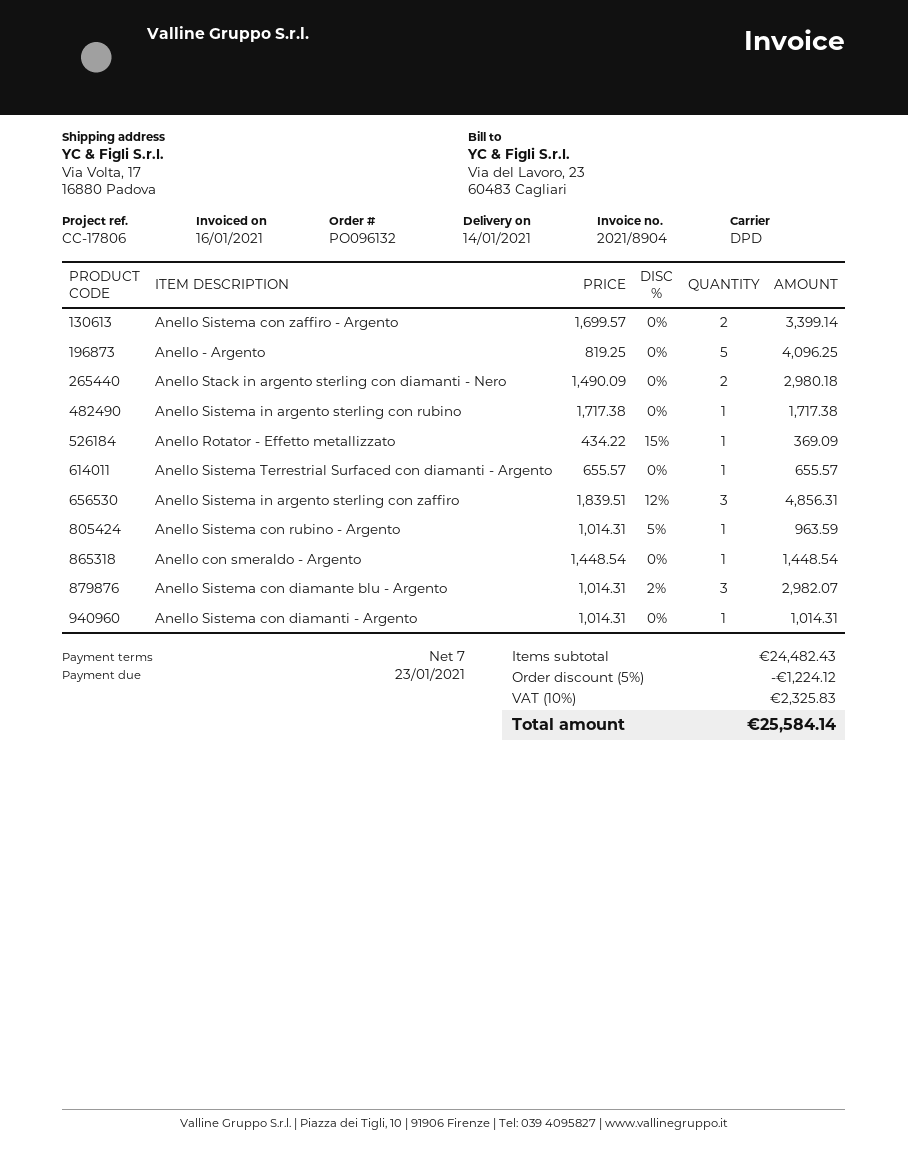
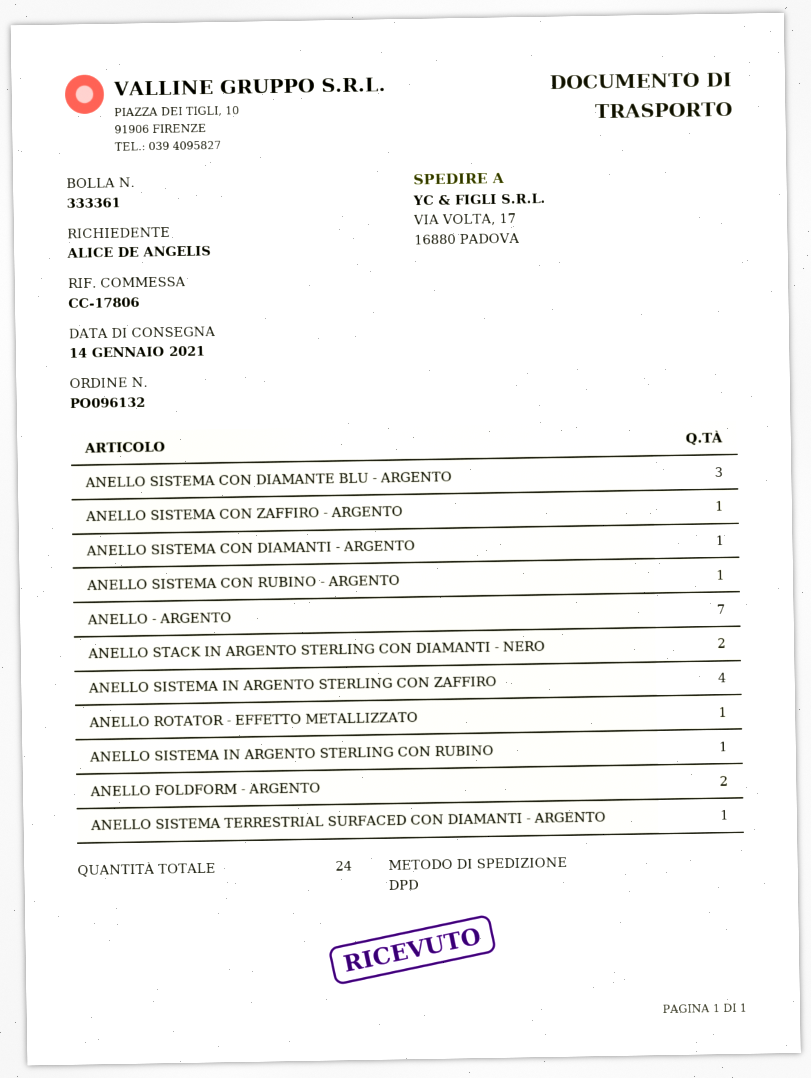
Anello Sistema con zaffiro - Argento: 2 -> 1
Anello - Argento: 5 -> 7
Anello Sistema in argento sterling con zaffiro: 3 -> 4
Anello con smeraldo - Argento: 1 -> none
ANELLO FOLDFORM - ARGENTO: none -> 2

